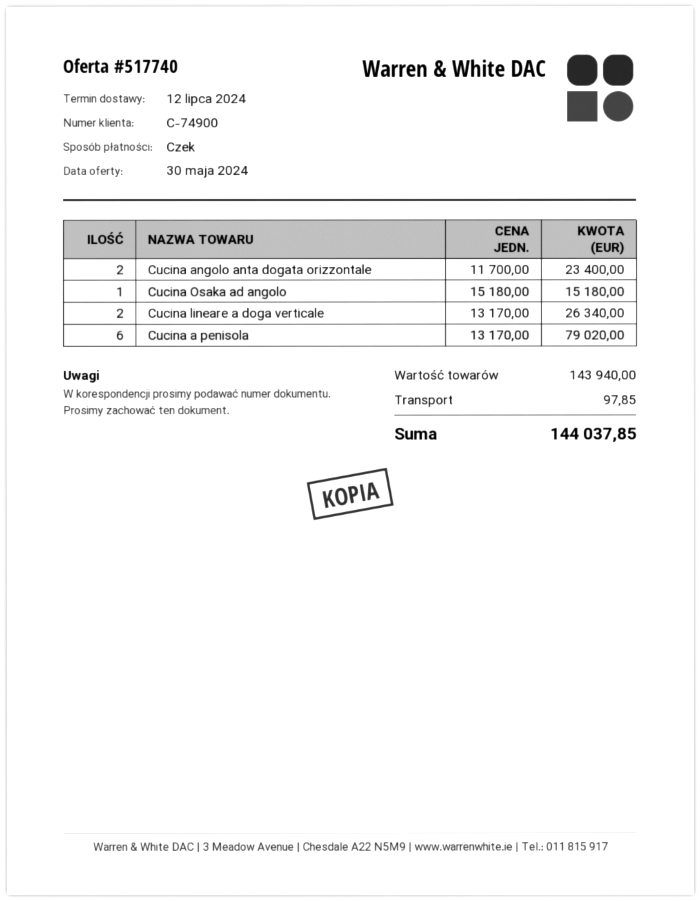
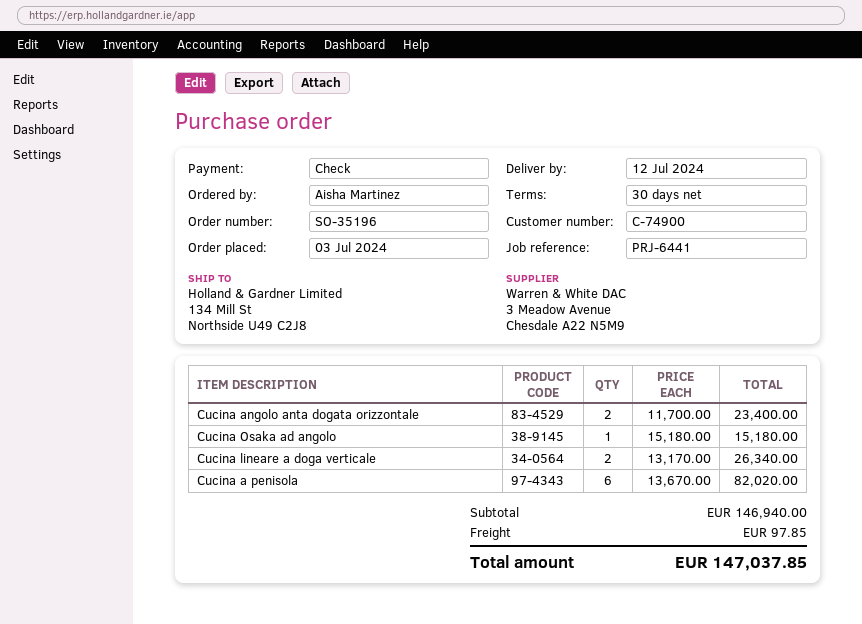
Cucina a penisola: 6 x 13170.00 = 79020.00 -> 6 x 13670.00 = 82020.00
subtotal: 143940.00 -> 146940.00
total: 144037.85 -> 147037.85

